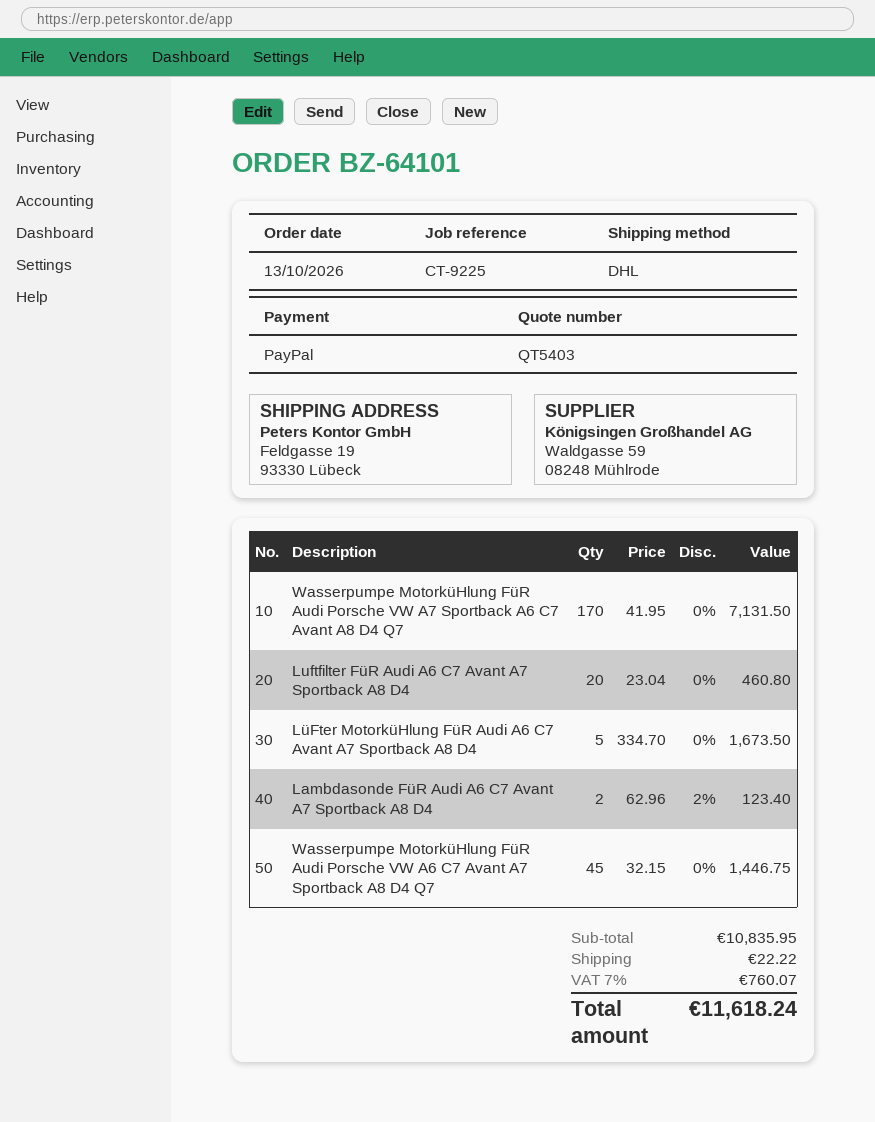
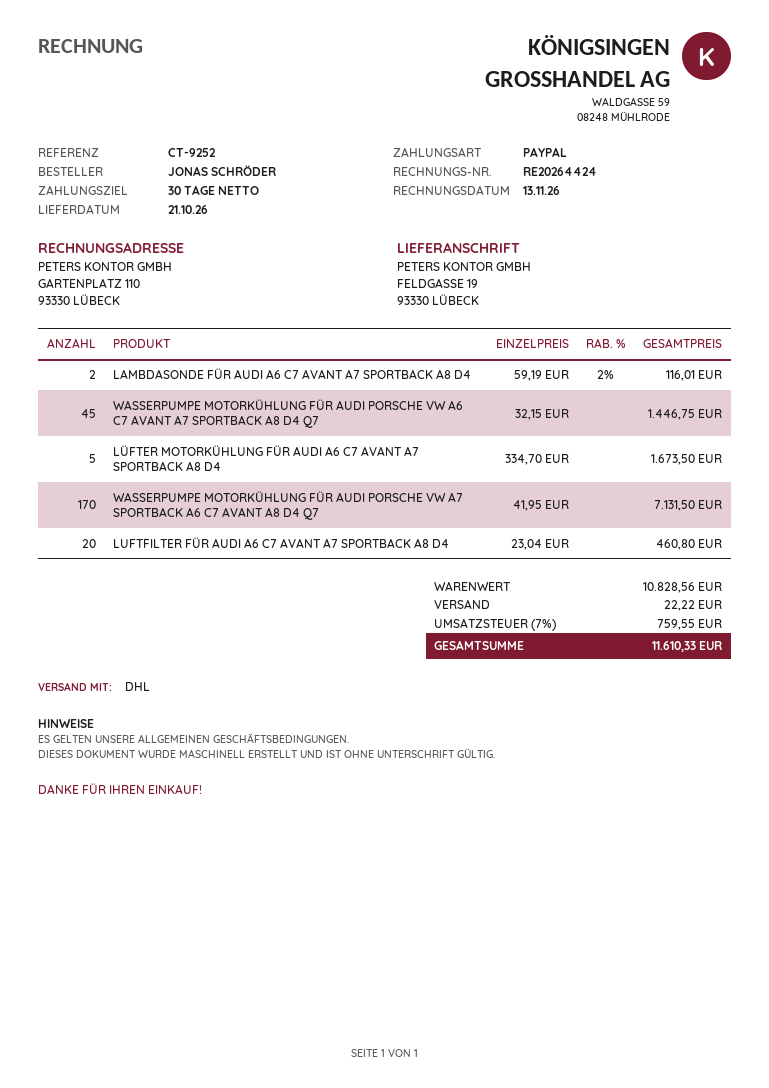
reference: CT-9225 -> CT-9252
Lambdasonde FüR Audi A6 C7 Avant A7 Sportback A8 D4: 2 x 62.96 - 2% = 123.40 -> 2 x 59.19 - 2% = 116.01
subtotal: 10835.95 -> 10828.56
tax: 7% = 760.07 -> 7% = 759.55
total: 11618.24 -> 11610.33

